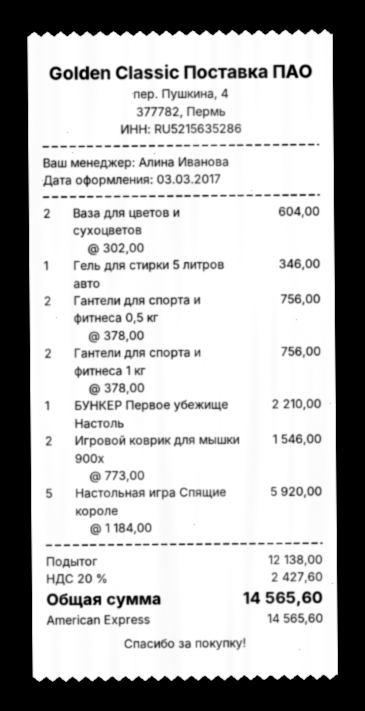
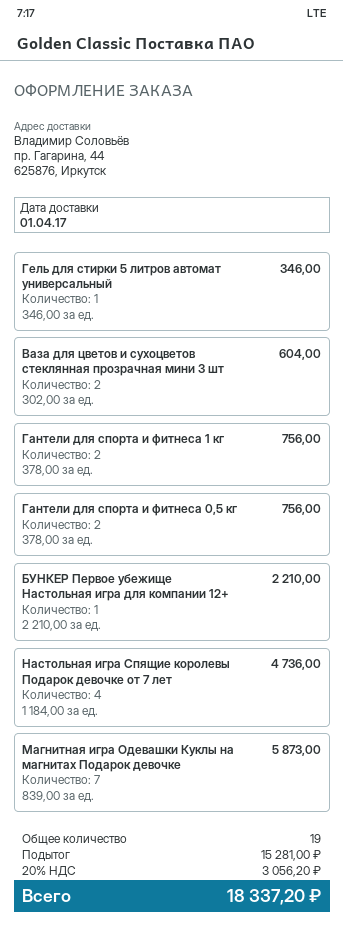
Игровой коврик для мышки 900х: 2 x 773.00 = 1546.00 -> none
Настольная игра Спящие короле: 5 x 1184.00 = 5920.00 -> 4 x 1184.00 = 4736.00
Магнитная игра Одевашки Куклы на магнитах Подарок девочке: none -> 7 x 839.00 = 5873.00
subtotal: 12138.00 -> 15281.00
tax: 20% = 2427.60 -> 20% = 3056.20
total: 14565.60 -> 18337.20

